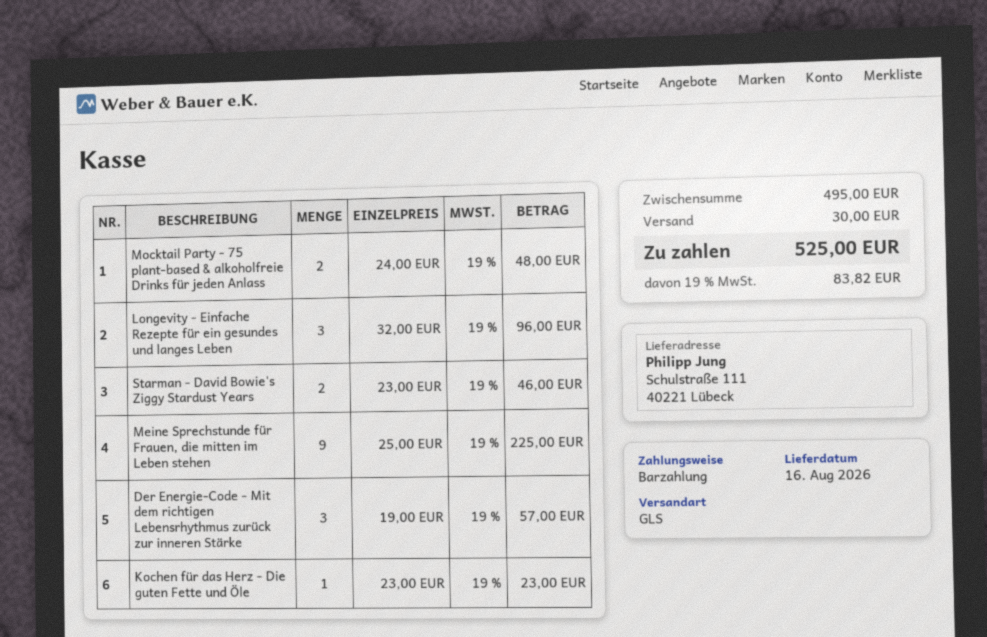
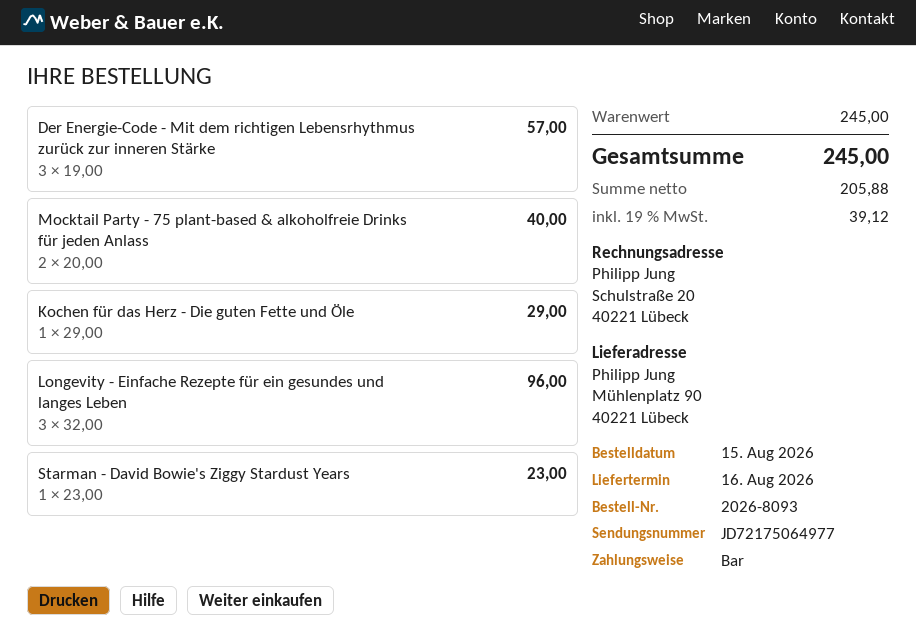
ship to: Schulstraße 111, 40221 Lübeck -> Mühlenplatz 90, 40221 Lübeck
Mocktail Party - 75 plant-based & alkoholfreie Drinks für jeden Anlass: 2 x 24.00 = 48.00 -> 2 x 20.00 = 40.00
Starman - David Bowie's Ziggy Stardust Years: 2 x 23.00 = 46.00 -> 1 x 23.00 = 23.00
Meine Sprechstunde für Frauen, die mitten im Leben stehen: 9 x 25.00 = 225.00 -> none
Kochen für das Herz - Die guten Fette und Öle: 1 x 23.00 = 23.00 -> 1 x 29.00 = 29.00
subtotal: 495.00 -> 245.00
shipping: 30.00 -> none
tax: 19% = 83.82 -> 19% = 39.12
total: 525.00 -> 245.00

